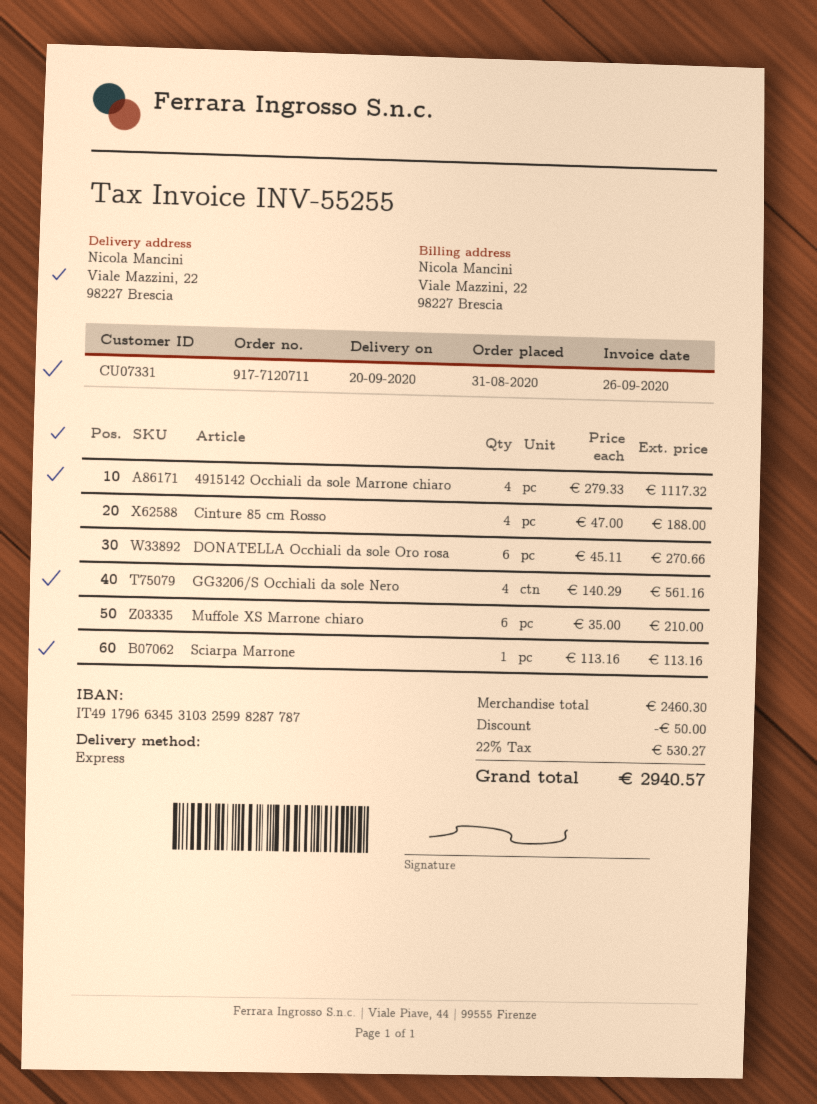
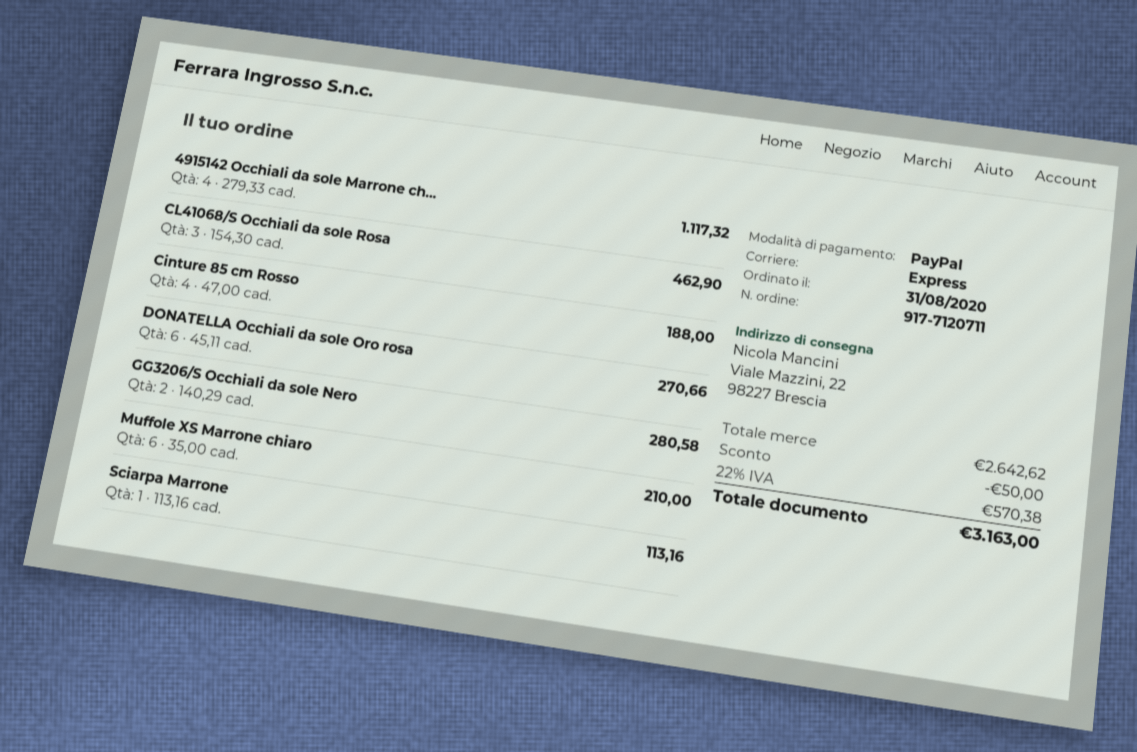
GG3206/S Occhiali da sole Nero: 4 x 140.29 = 561.16 -> 2 x 140.29 = 280.58
CL41068/S Occhiali da sole Rosa: none -> 3 x 154.30 = 462.90
subtotal: 2460.30 -> 2642.62
tax: 22% = 530.27 -> 22% = 570.38
total: 2940.57 -> 3163.00

